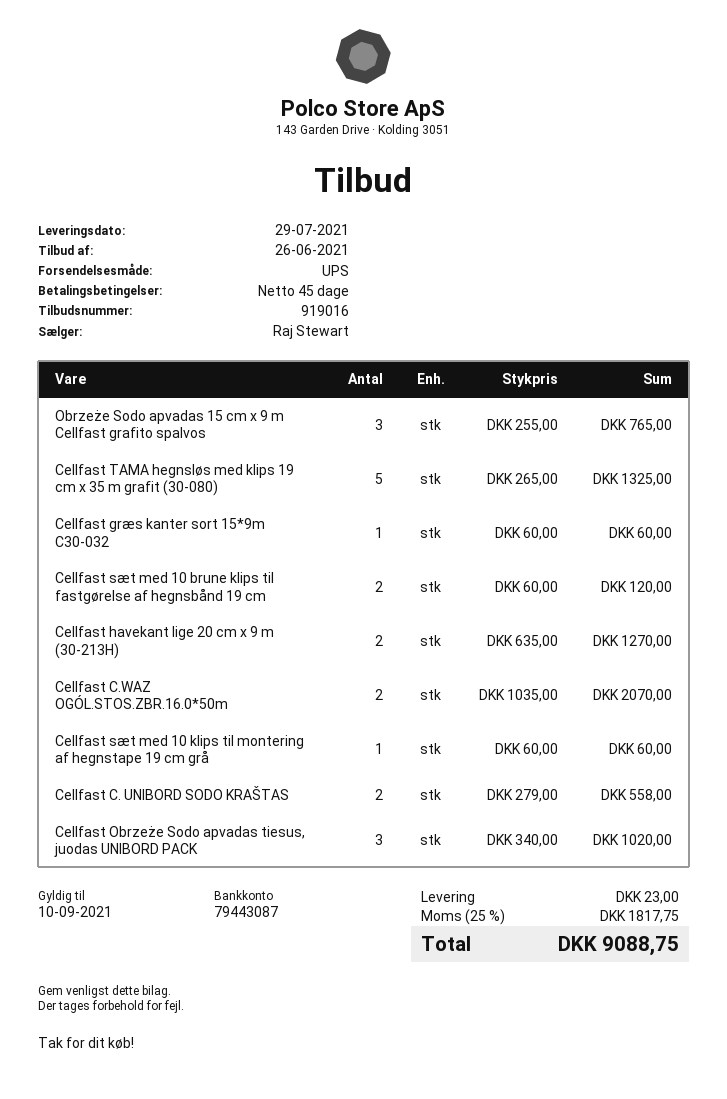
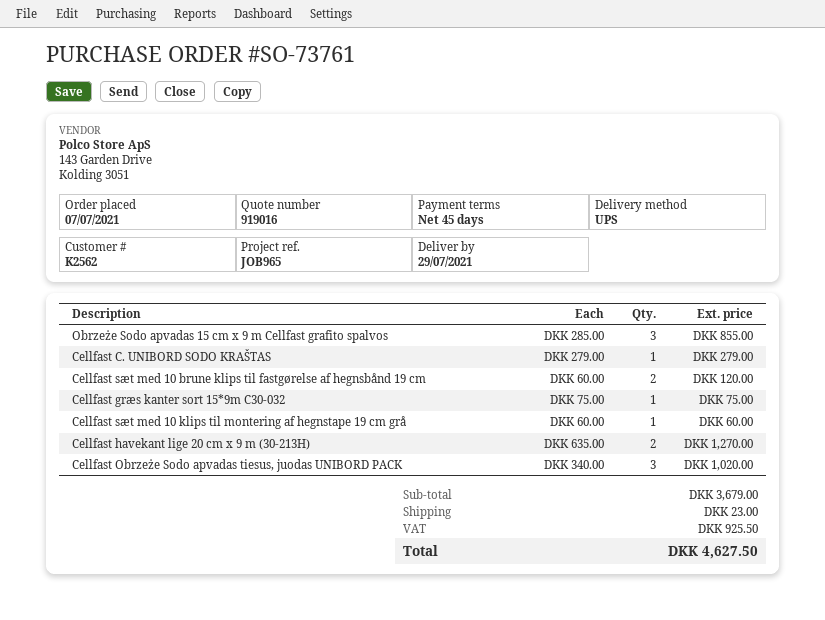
Obrzeże Sodo apvadas 15 cm x 9 m Cellfast grafito spalvos: 3 x 255.00 = 765.00 -> 3 x 285.00 = 855.00
Cellfast TAMA hegnsløs med klips 19 cm x 35 m grafit (30-080): 5 x 265.00 = 1325.00 -> none
Cellfast græs kanter sort 15*9m C30-032: 1 x 60.00 = 60.00 -> 1 x 75.00 = 75.00
Cellfast C.WAZ OGÓL.STOS.ZBR.16.0*50m: 2 x 1035.00 = 2070.00 -> none
Cellfast C. UNIBORD SODO KRAŠTAS: 2 x 279.00 = 558.00 -> 1 x 279.00 = 279.00
tax: 1817.75 -> 925.50
total: 9088.75 -> 4627.50

